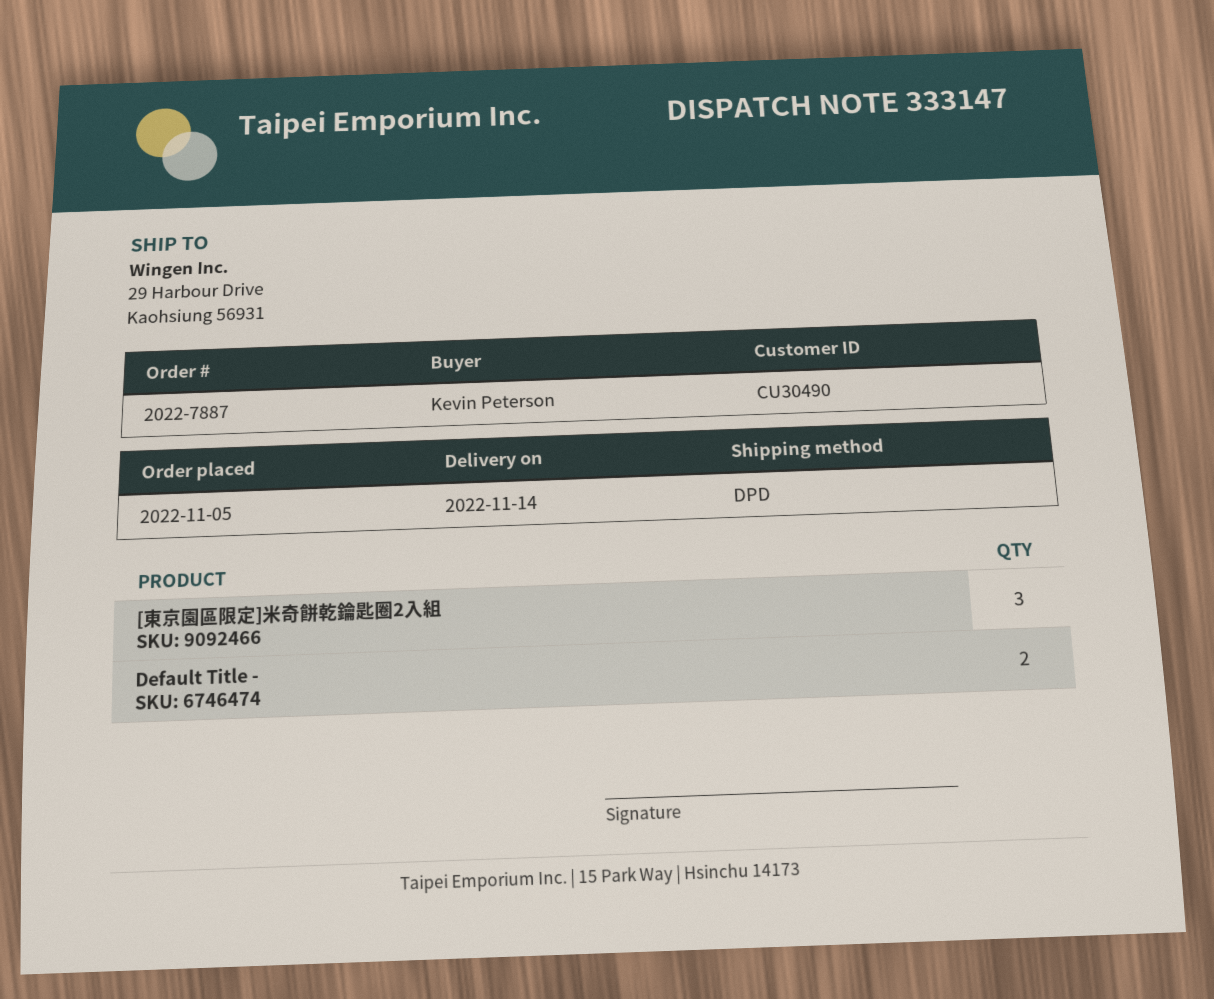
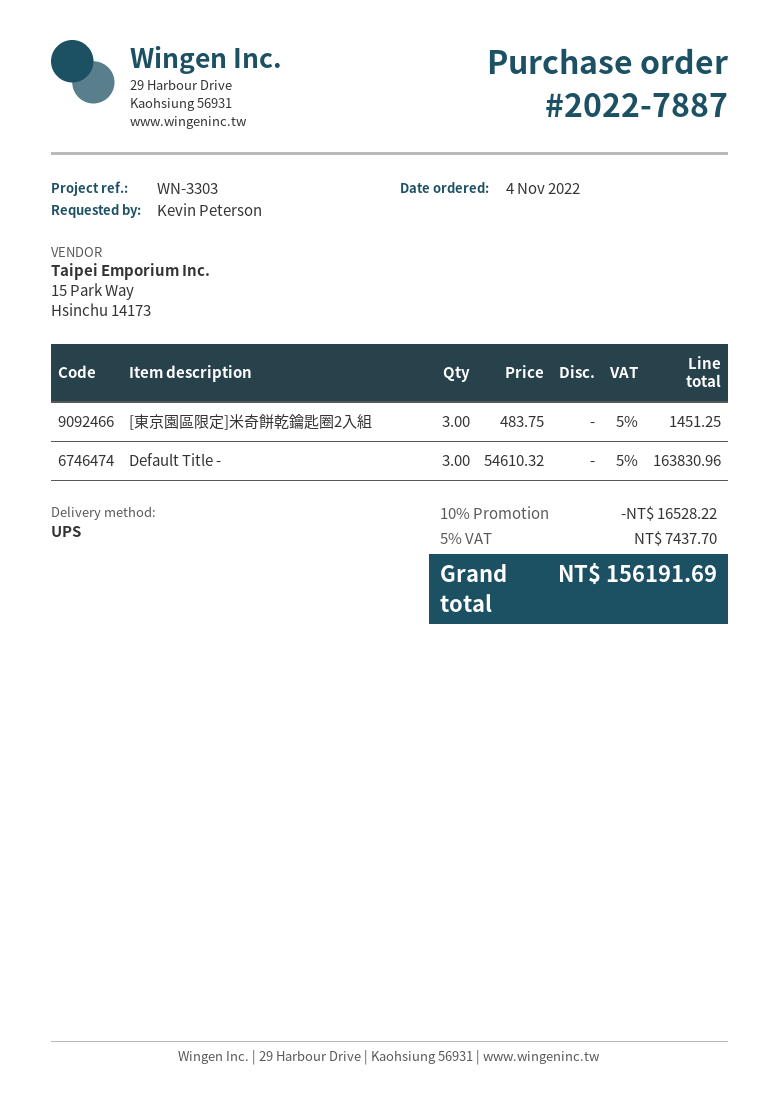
order date: 2022-11-05 -> 2022-11-04
shipping method: DPD -> UPS
Default Title -: 2 -> 3

